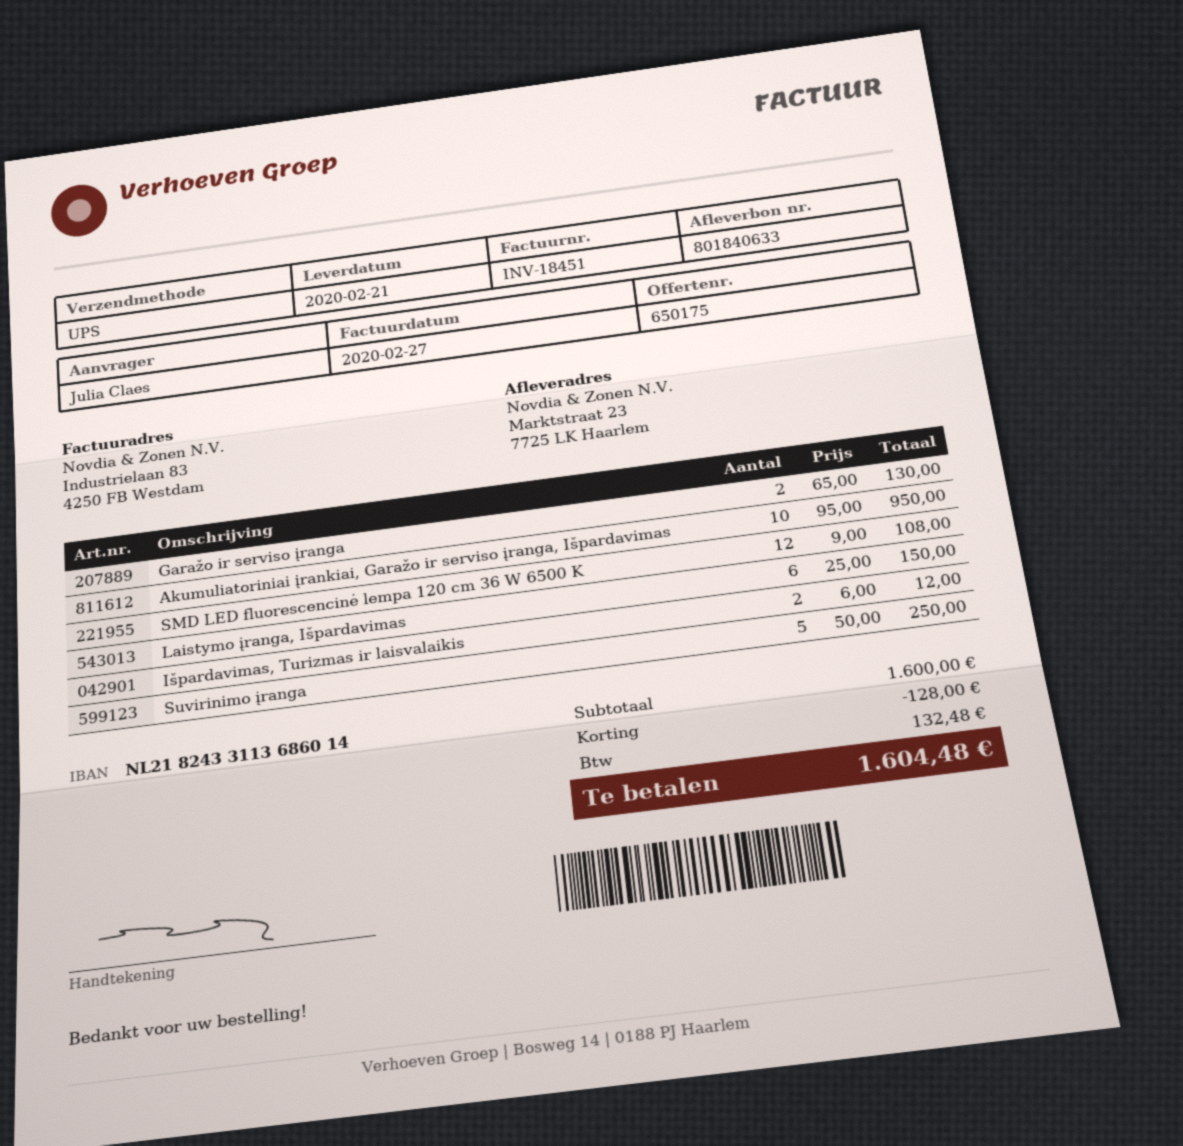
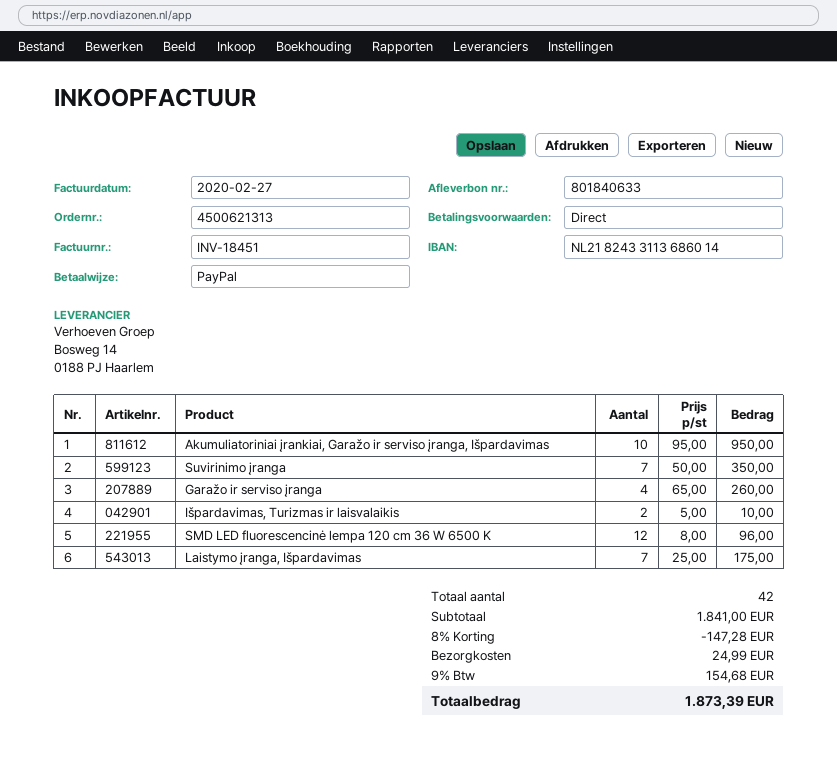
Garažo ir serviso įranga: 2 x 65.00 = 130.00 -> 4 x 65.00 = 260.00
SMD LED fluorescencinė lempa 120 cm 36 W 6500 K: 12 x 9.00 = 108.00 -> 12 x 8.00 = 96.00
Laistymo įranga, Išpardavimas: 6 x 25.00 = 150.00 -> 7 x 25.00 = 175.00
Išpardavimas, Turizmas ir laisvalaikis: 2 x 6.00 = 12.00 -> 2 x 5.00 = 10.00
Suvirinimo įranga: 5 x 50.00 = 250.00 -> 7 x 50.00 = 350.00
subtotal: 1600.00 -> 1841.00
discount: 128.00 -> 147.28
shipping: none -> 24.99
tax: 132.48 -> 154.68
total: 1604.48 -> 1873.39

